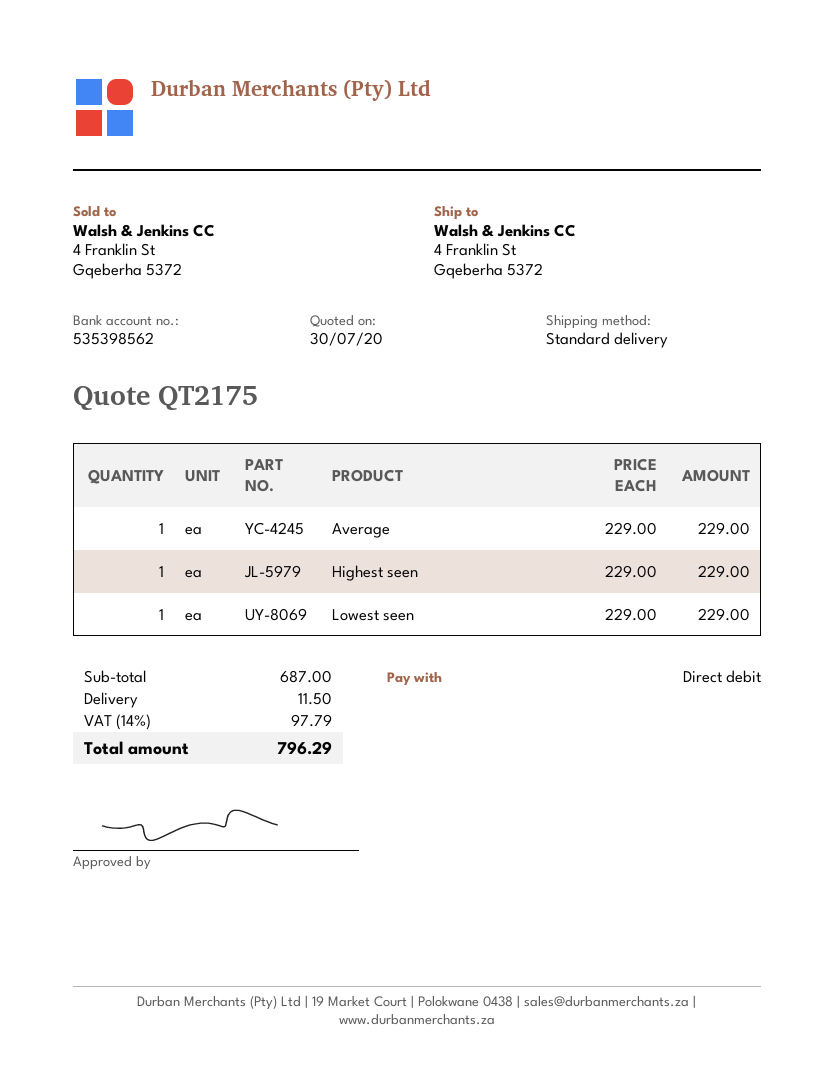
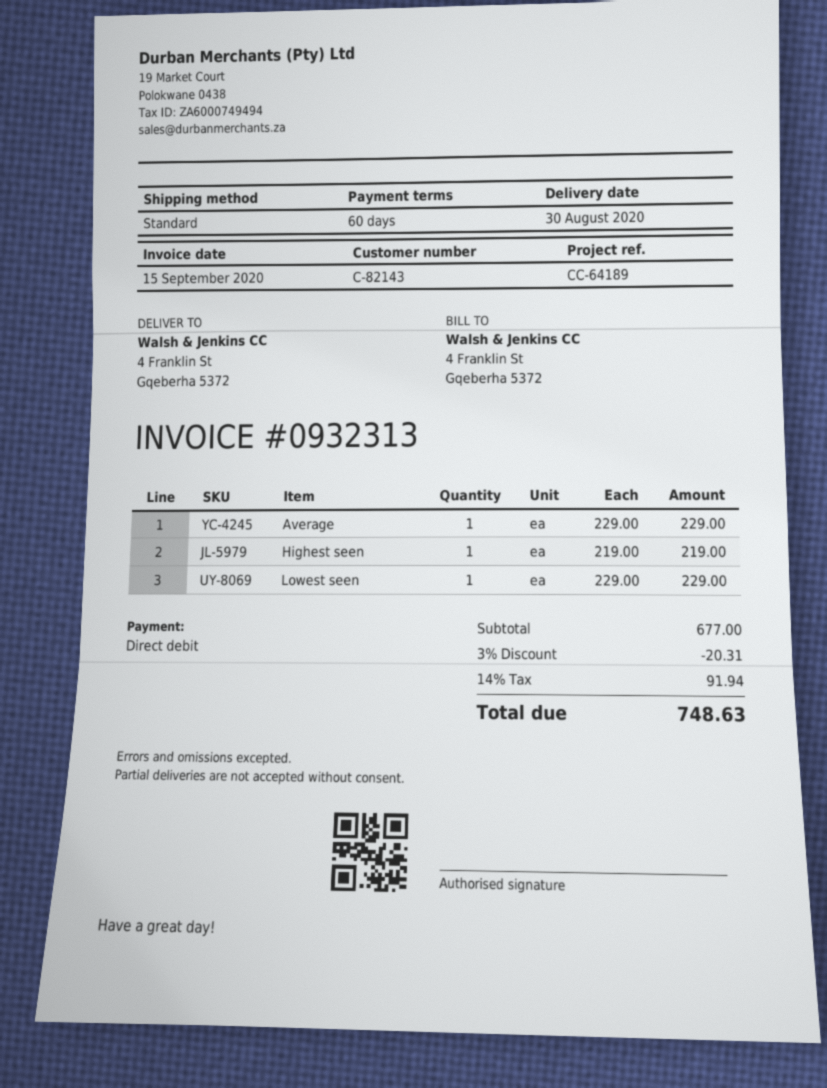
Highest seen: 1 x 229.00 = 229.00 -> 1 x 219.00 = 219.00
subtotal: 687.00 -> 677.00
discount: none -> 3% = 20.31
shipping: 11.50 -> none
tax: 14% = 97.79 -> 14% = 91.94
total: 796.29 -> 748.63

